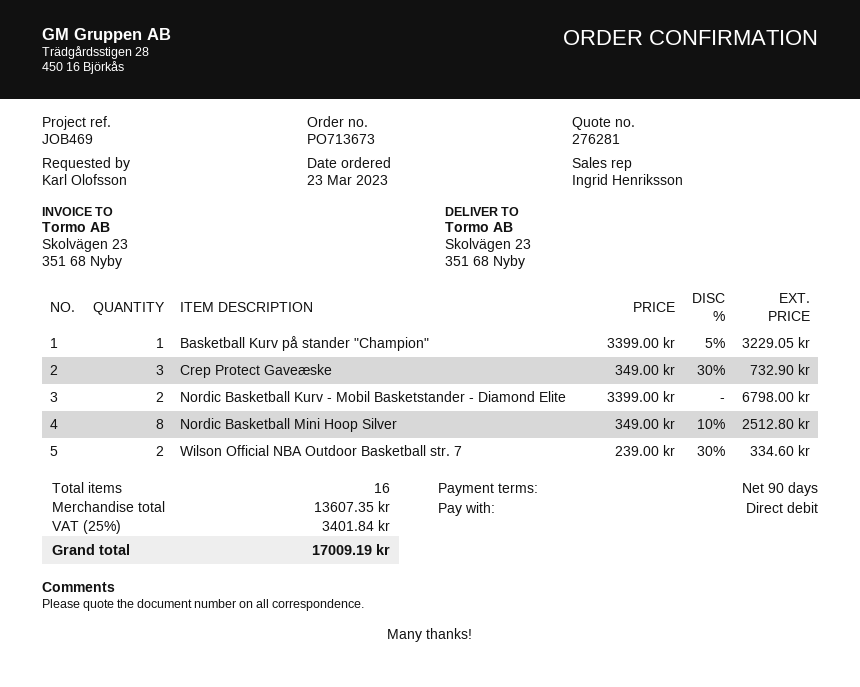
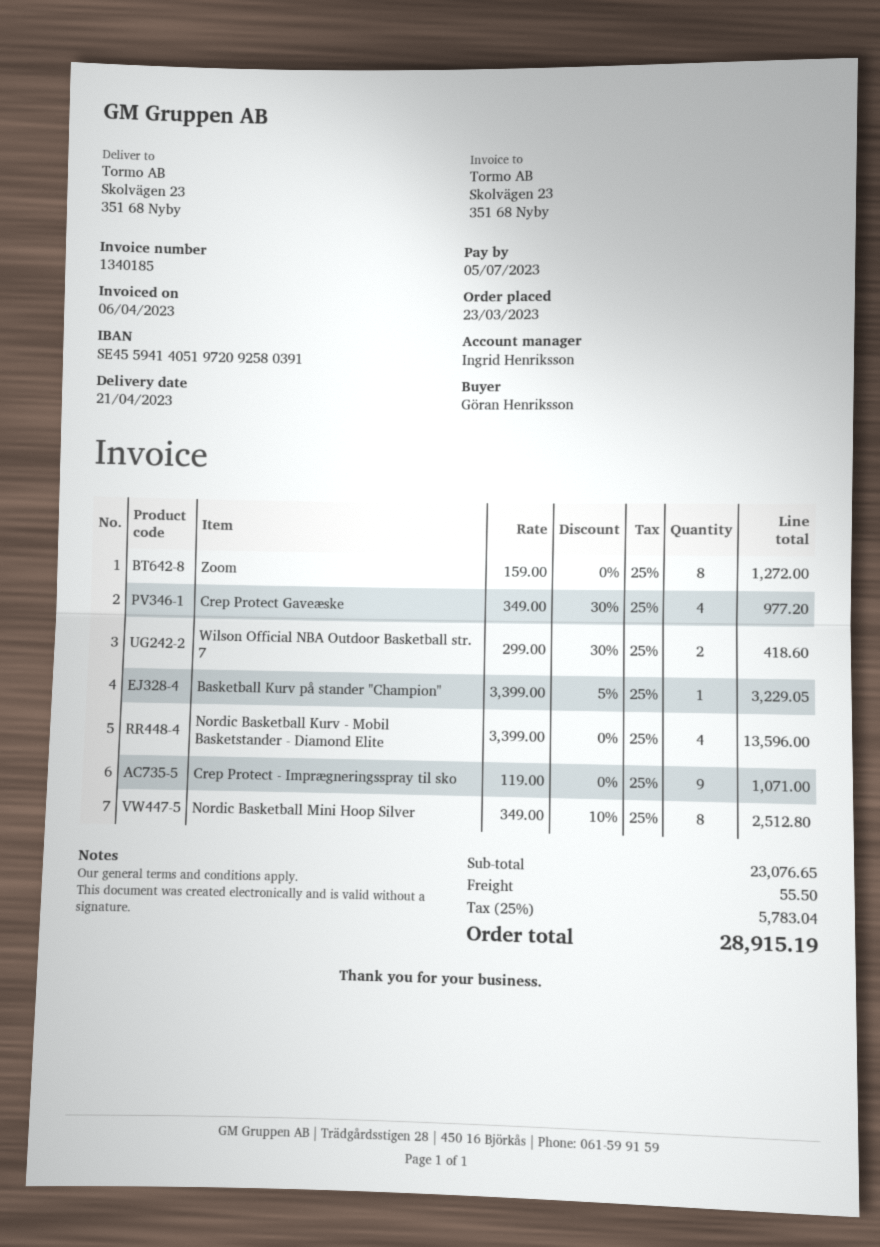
ordered by: Karl Olofsson -> Göran Henriksson
Crep Protect Gaveæske: 3 x 349.00 - 30% = 732.90 -> 4 x 349.00 - 30% = 977.20
Nordic Basketball Kurv - Mobil Basketstander - Diamond Elite: 2 x 3399.00 = 6798.00 -> 4 x 3399.00 = 13596.00
Wilson Official NBA Outdoor Basketball str. 7: 2 x 239.00 - 30% = 334.60 -> 2 x 299.00 - 30% = 418.60
Zoom: none -> 8 x 159.00 = 1272.00
Crep Protect - Imprægneringsspray til sko: none -> 9 x 119.00 = 1071.00
subtotal: 13607.35 -> 23076.65
shipping: none -> 55.50
tax: 25% = 3401.84 -> 25% = 5783.04
total: 17009.19 -> 28915.19

